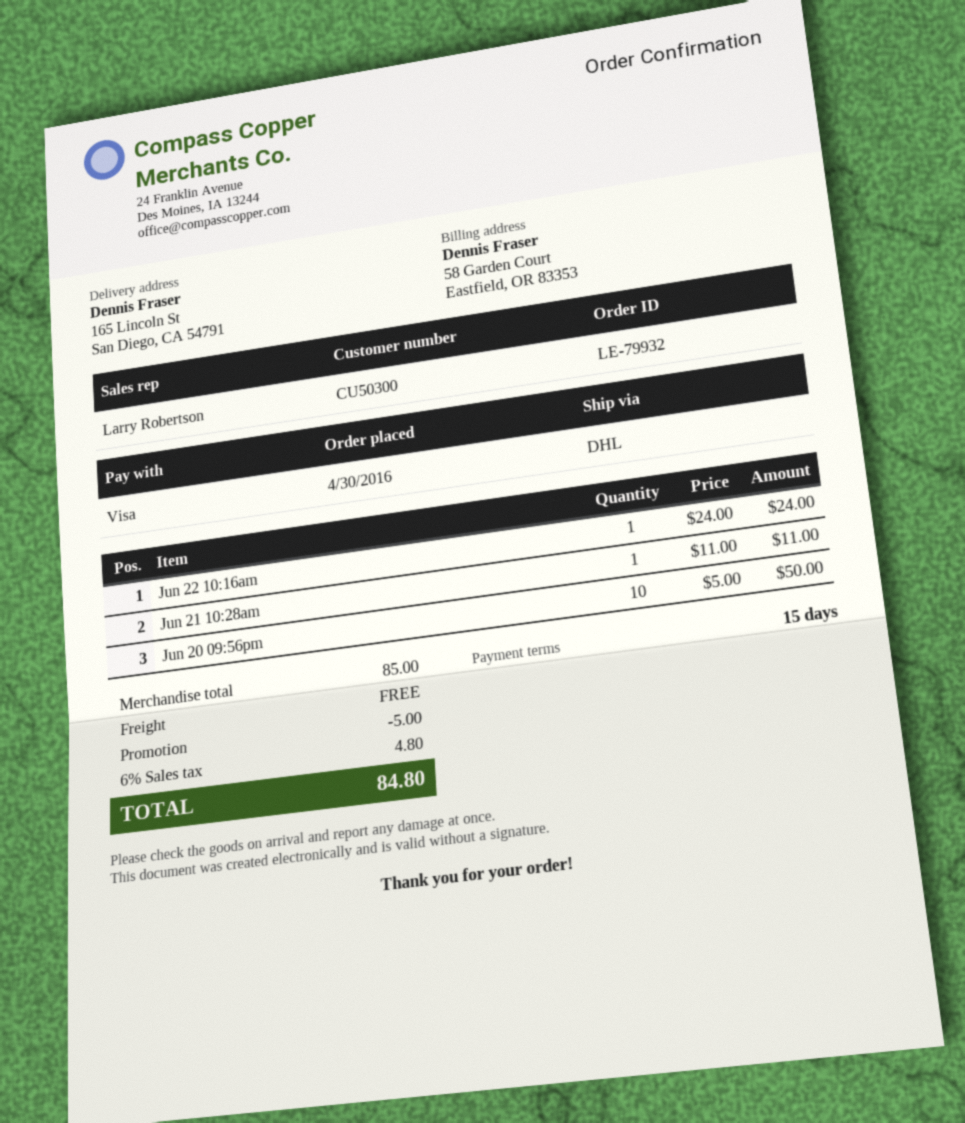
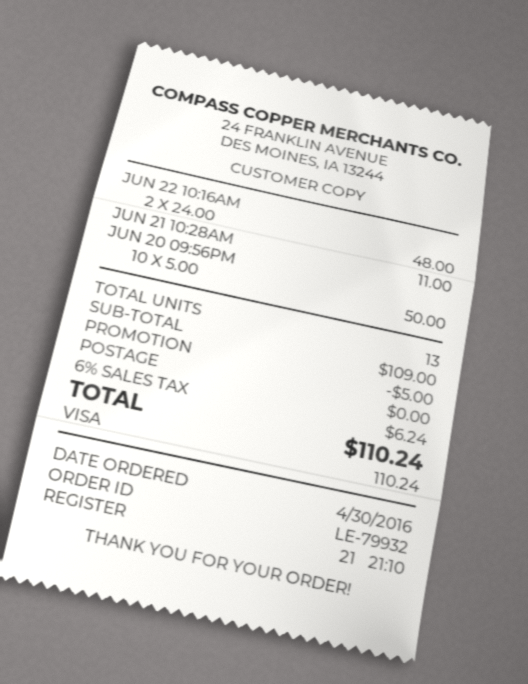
Jun 22 10:16am: 1 x 24.00 = 24.00 -> 2 x 24.00 = 48.00
subtotal: 85.00 -> 109.00
tax: 6% = 4.80 -> 6% = 6.24
total: 84.80 -> 110.24

